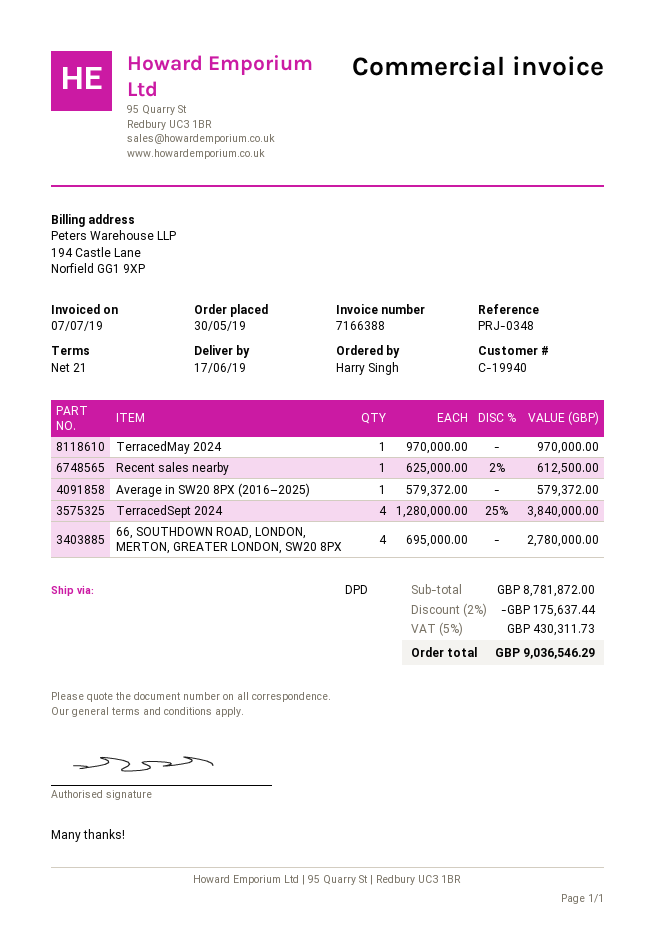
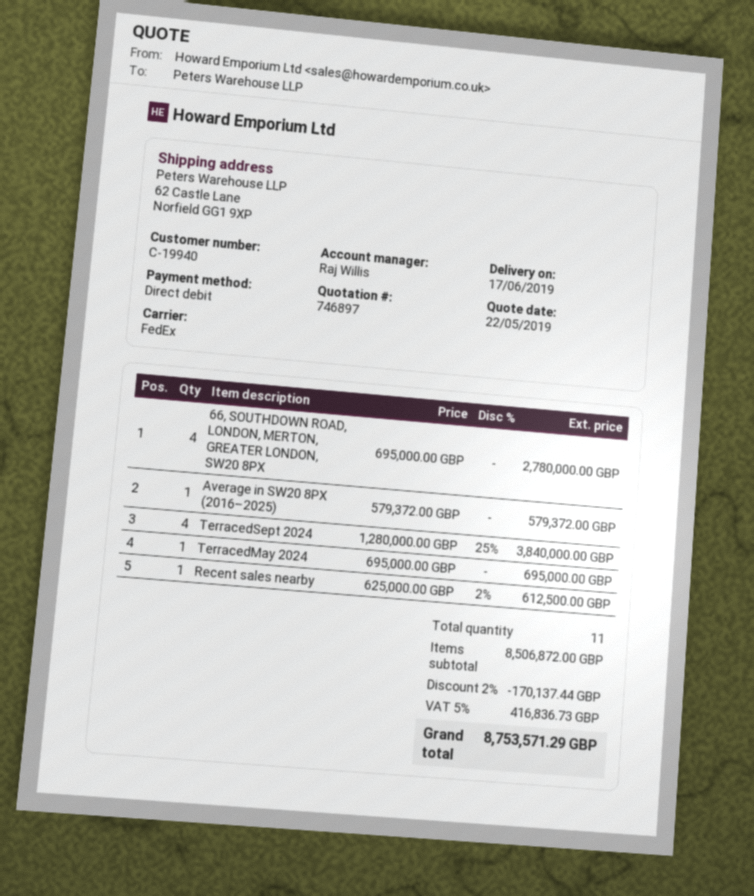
shipping method: DPD -> FedEx
TerracedMay 2024: 1 x 970000.00 = 970000.00 -> 1 x 695000.00 = 695000.00
subtotal: 8781872.00 -> 8506872.00
discount: 2% = 175637.44 -> 2% = 170137.44
tax: 5% = 430311.73 -> 5% = 416836.73
total: 9036546.29 -> 8753571.29

